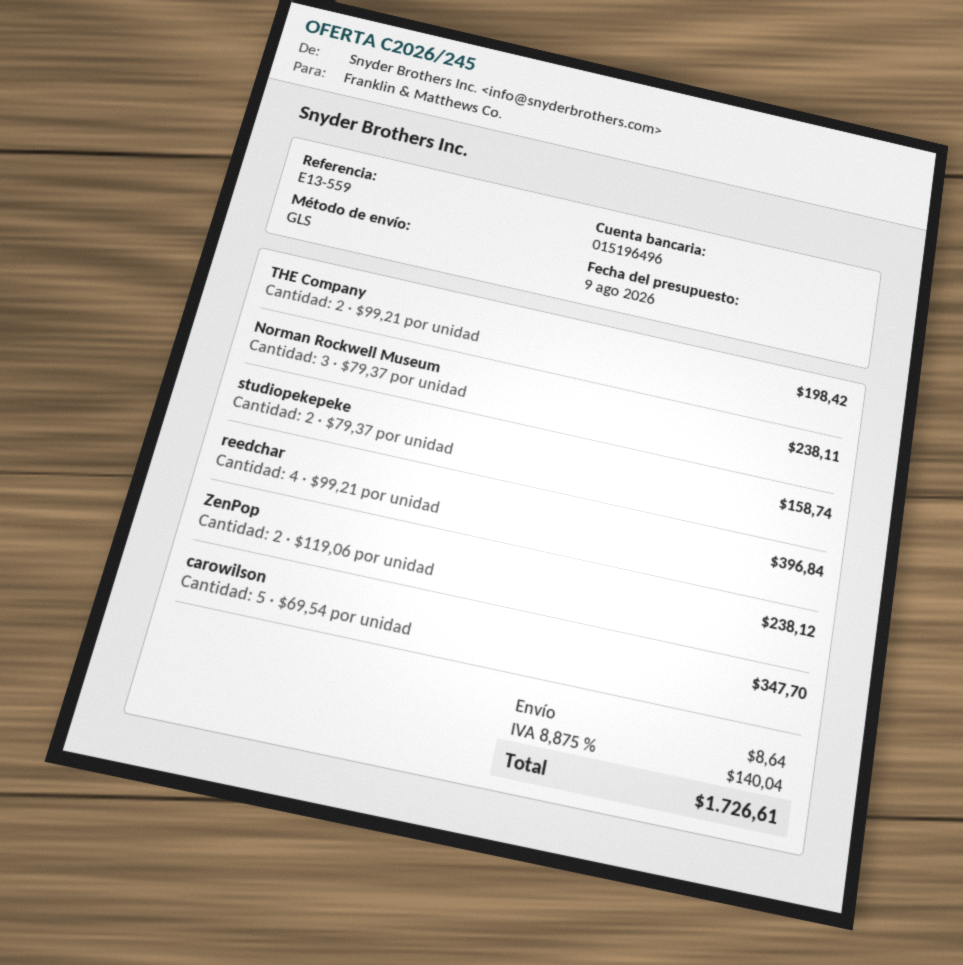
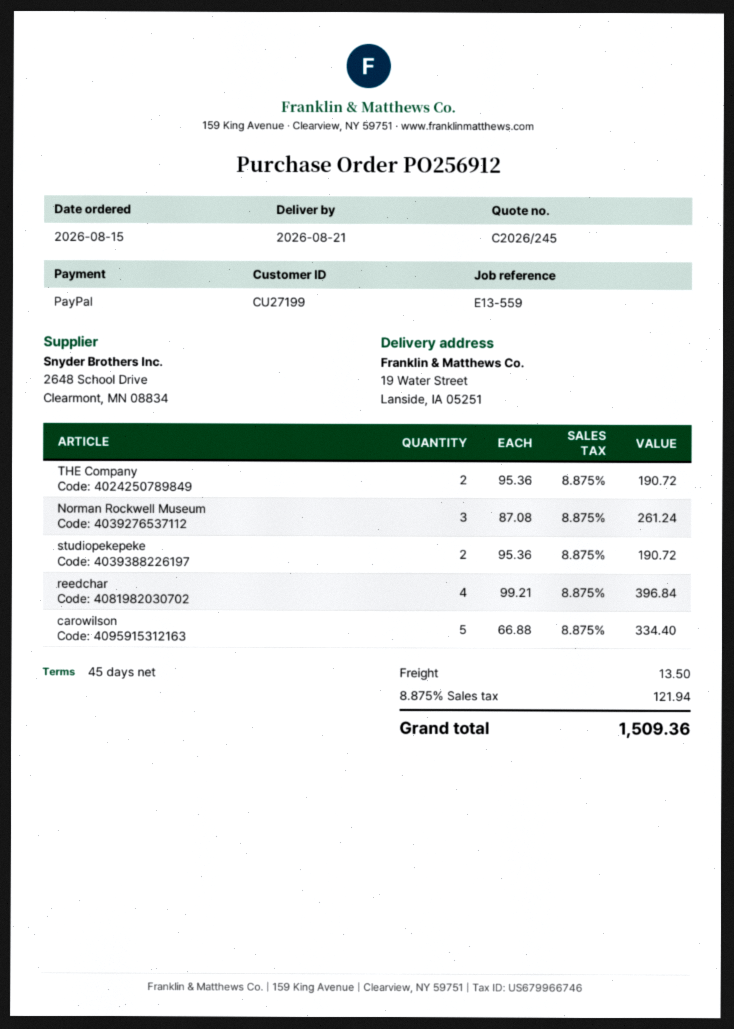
THE Company: 2 x 99.21 = 198.42 -> 2 x 95.36 = 190.72
Norman Rockwell Museum: 3 x 79.37 = 238.11 -> 3 x 87.08 = 261.24
studiopekepeke: 2 x 79.37 = 158.74 -> 2 x 95.36 = 190.72
ZenPop: 2 x 119.06 = 238.12 -> none
carowilson: 5 x 69.54 = 347.70 -> 5 x 66.88 = 334.40
shipping: 8.64 -> 13.50
tax: 8.875% = 140.04 -> 8.875% = 121.94
total: 1726.61 -> 1509.36

